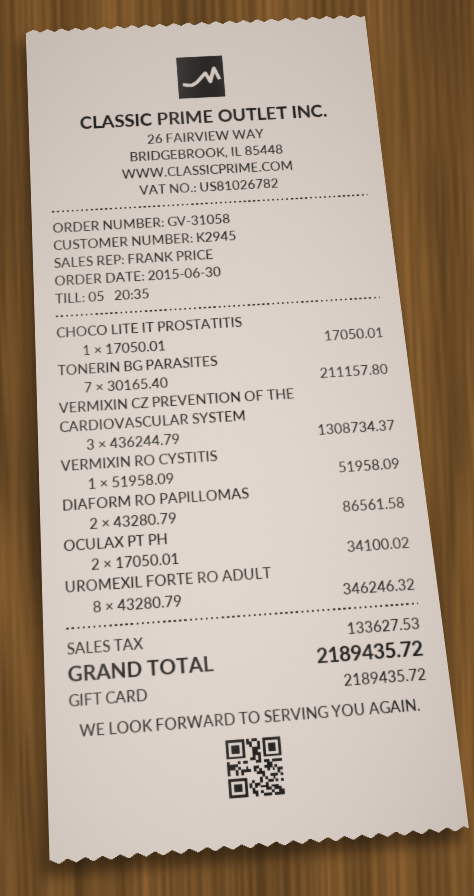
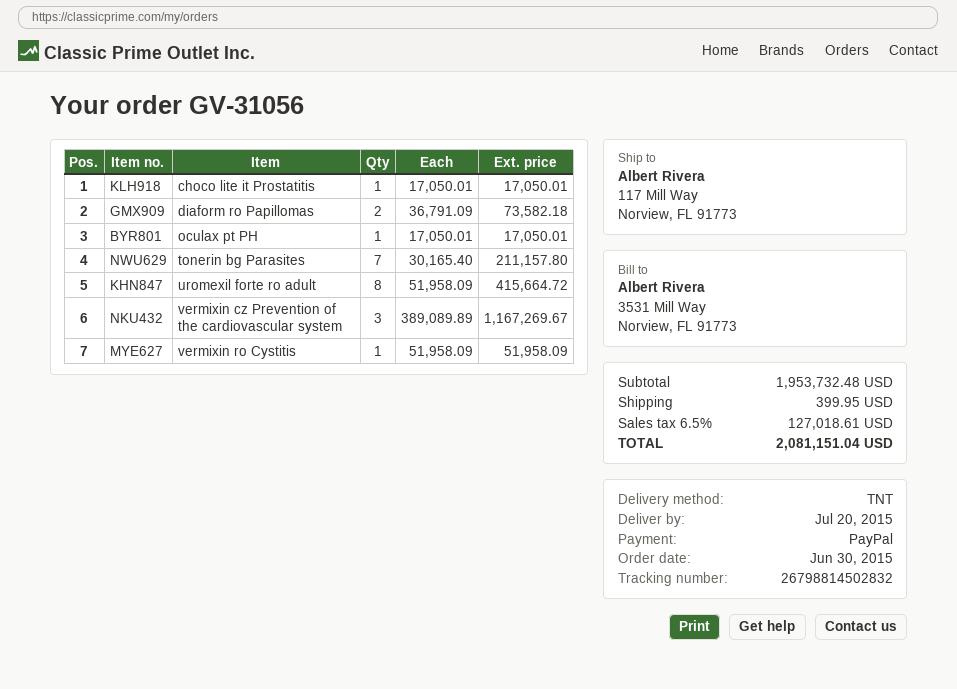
order number: GV-31058 -> GV-31056
payment method: gift card -> PayPal
VERMIXIN CZ PREVENTION OF THE CARDIOVASCULAR SYSTEM: 3 x 436244.79 = 1308734.37 -> 3 x 389089.89 = 1167269.67
DIAFORM RO PAPILLOMAS: 2 x 43280.79 = 86561.58 -> 2 x 36791.09 = 73582.18
OCULAX PT PH: 2 x 17050.01 = 34100.02 -> 1 x 17050.01 = 17050.01
UROMEXIL FORTE RO ADULT: 8 x 43280.79 = 346246.32 -> 8 x 51958.09 = 415664.72
shipping: none -> 399.95
tax: 133627.53 -> 127018.61
total: 2189435.72 -> 2081151.04

